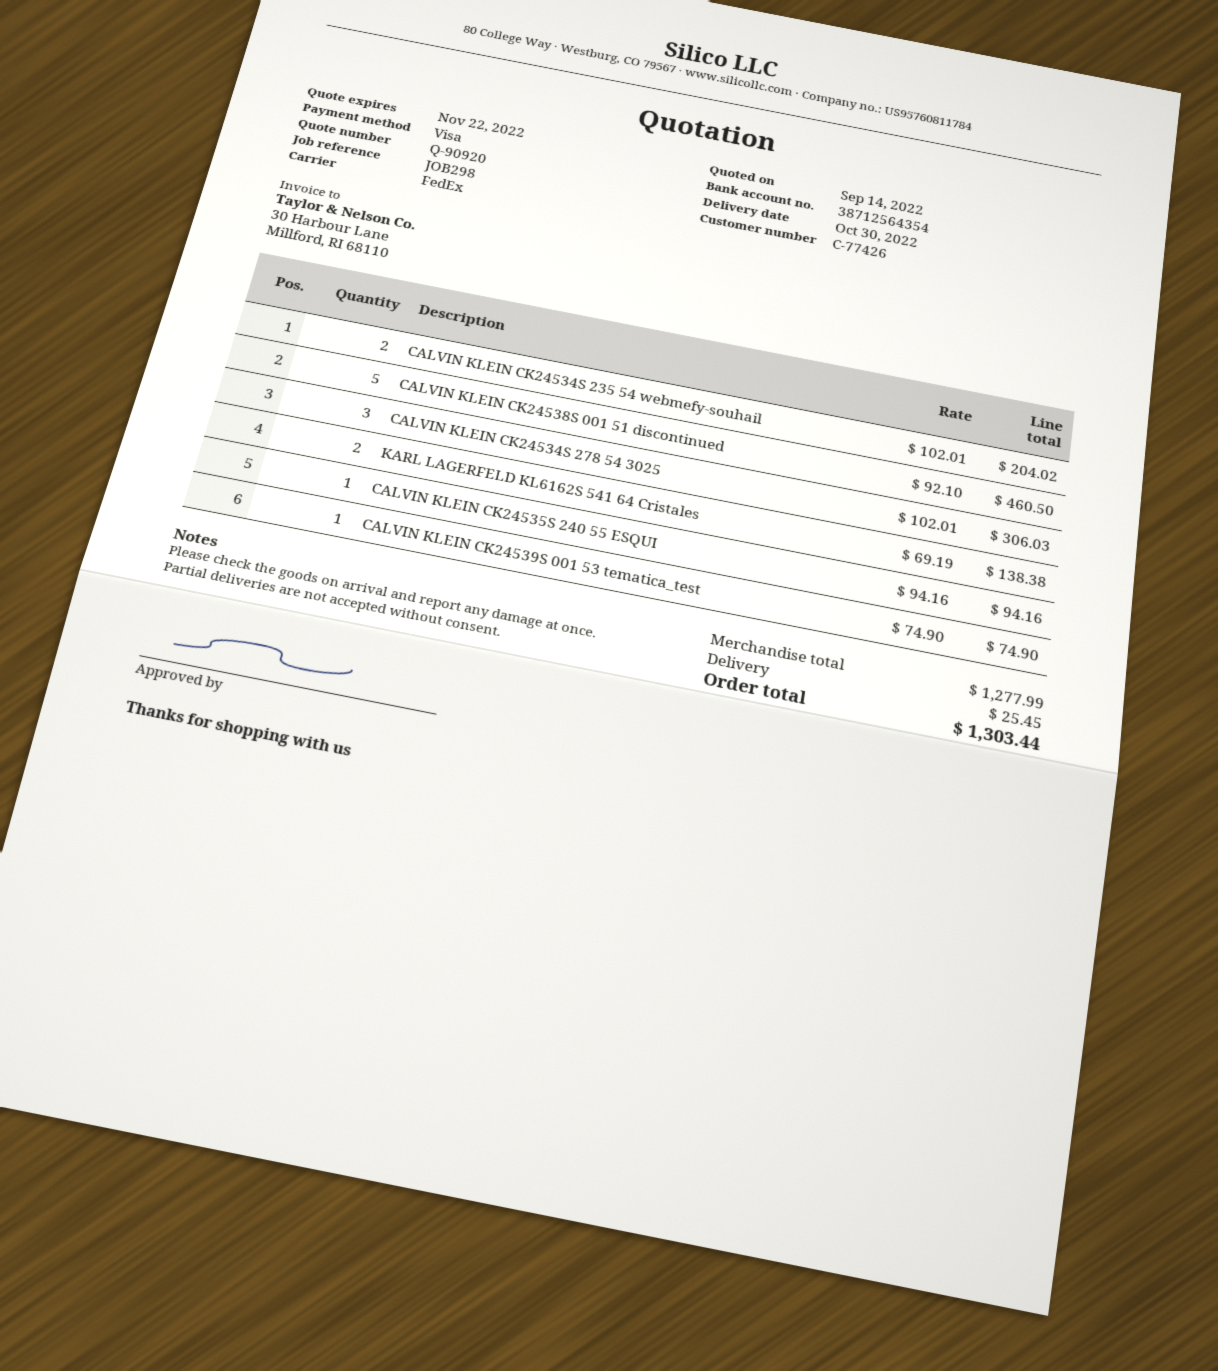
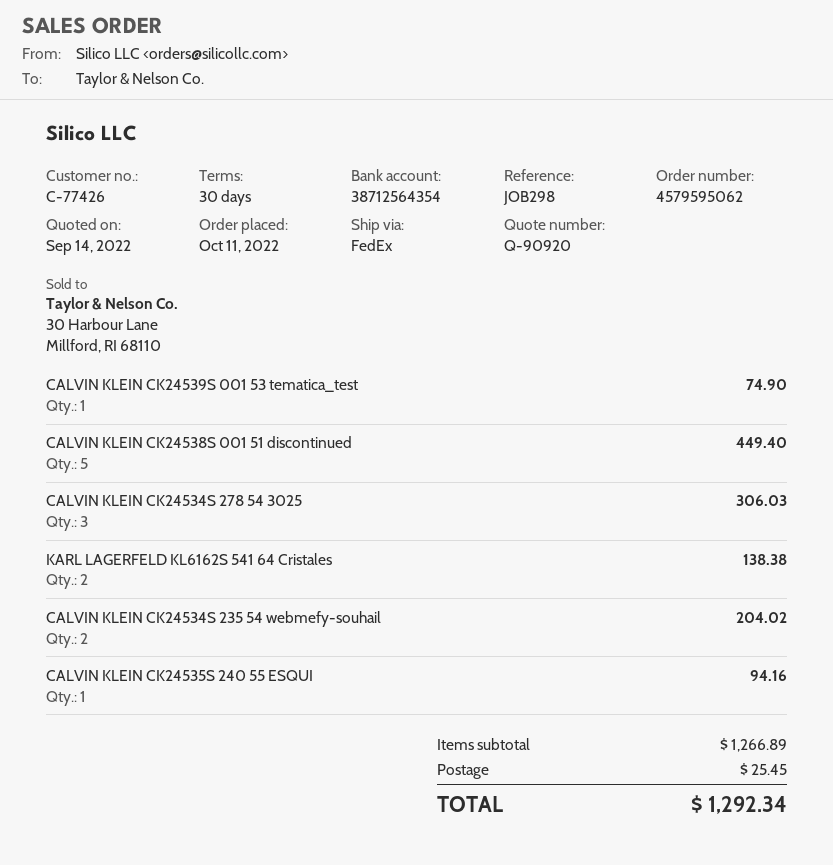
CALVIN KLEIN CK24538S 001 51 discontinued: 5 for 460.50 -> 5 for 449.40
subtotal: 1277.99 -> 1266.89
total: 1303.44 -> 1292.34

